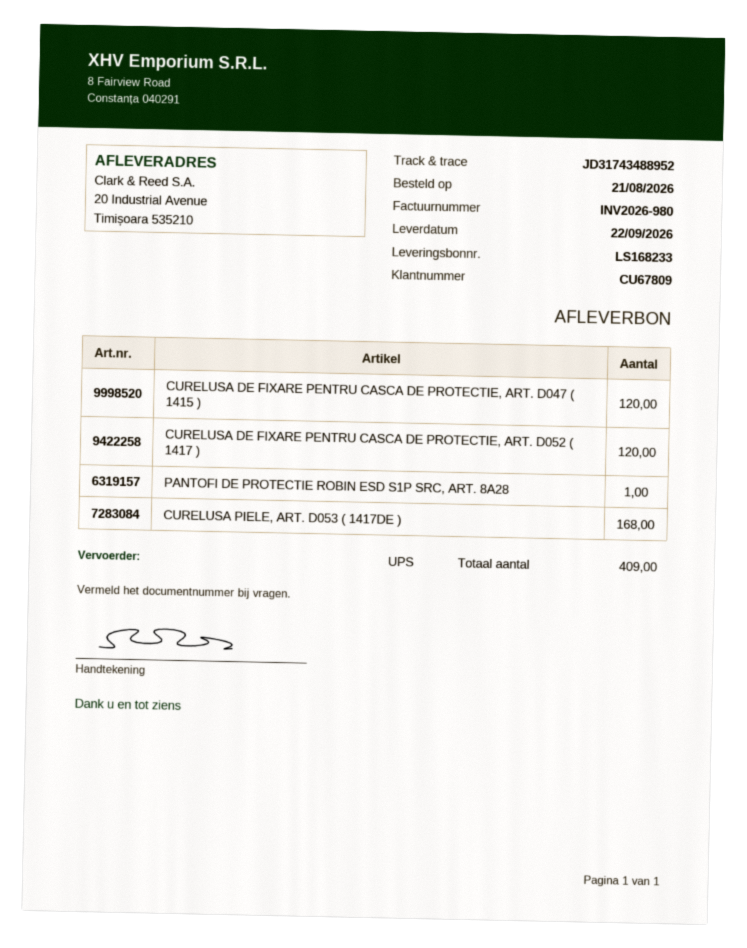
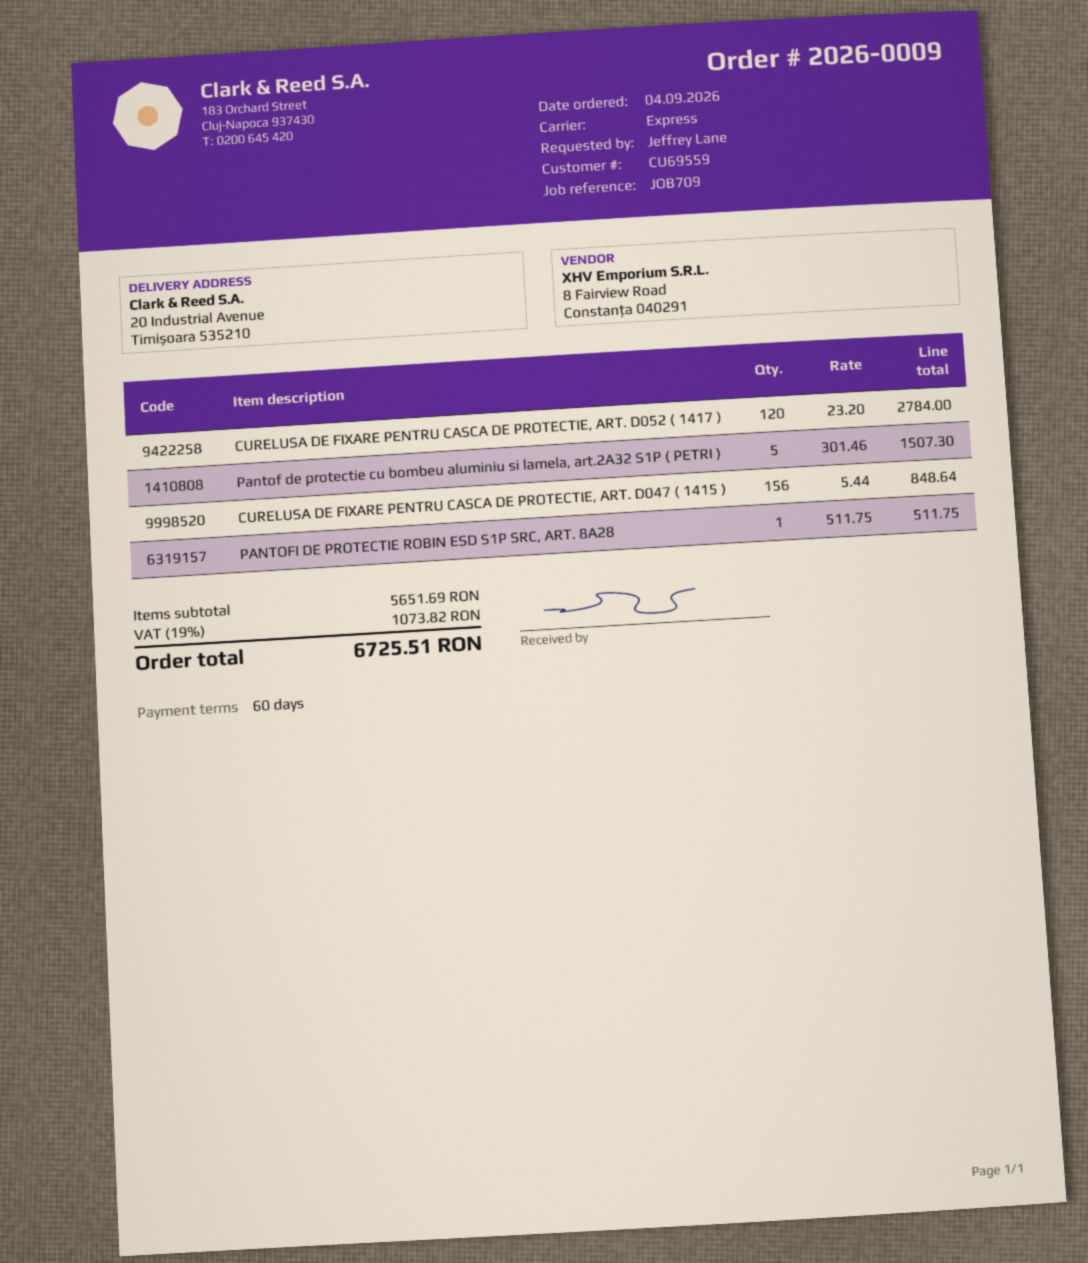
order date: 2026-08-21 -> 2026-09-04
customer number: CU67809 -> CU69559
shipping method: UPS -> express
CURELUSA DE FIXARE PENTRU CASCA DE PROTECTIE, ART. D047 ( 1415 ): 120 -> 156
CURELUSA PIELE, ART. D053 ( 1417DE ): 168 -> none
Pantof de protectie cu bombeu aluminiu si lamela, art.2A32 S1P ( PETRI ): none -> 5

